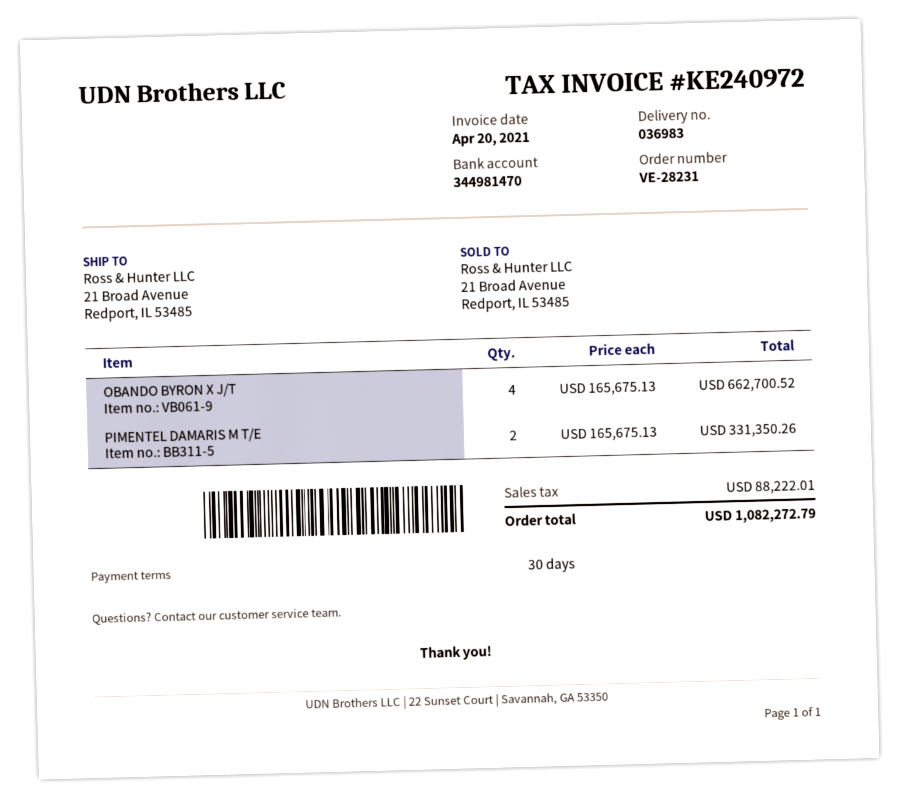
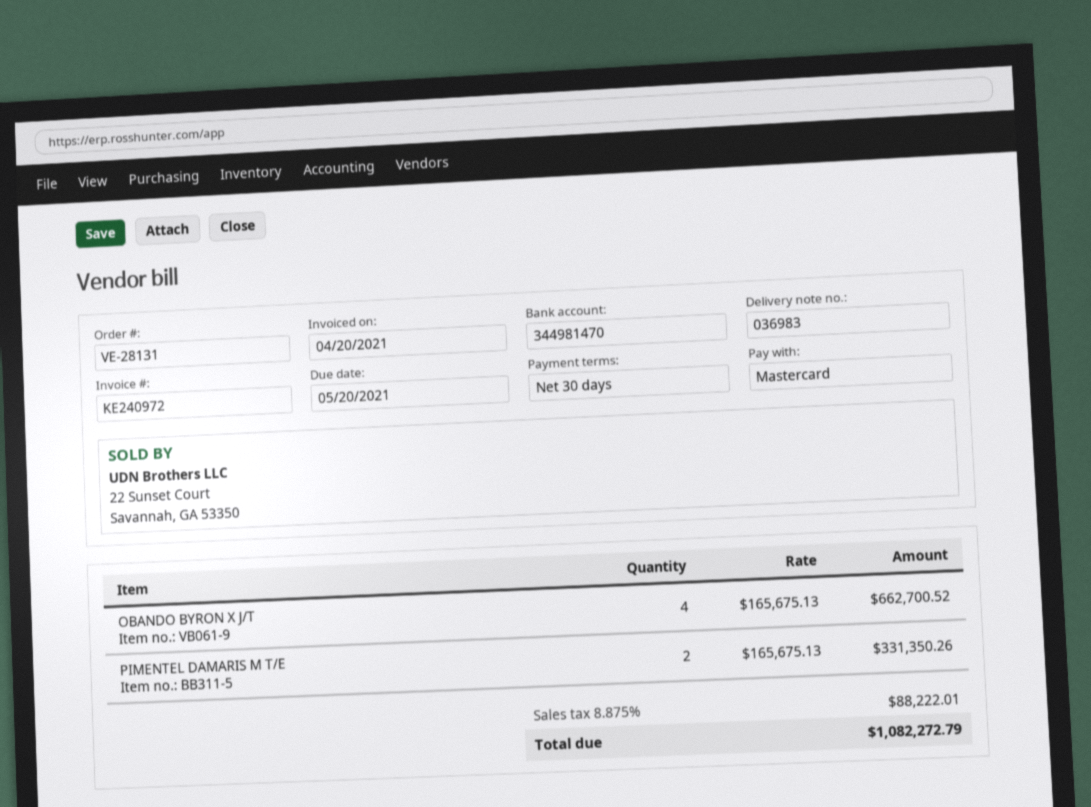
order number: VE-28231 -> VE-28131

